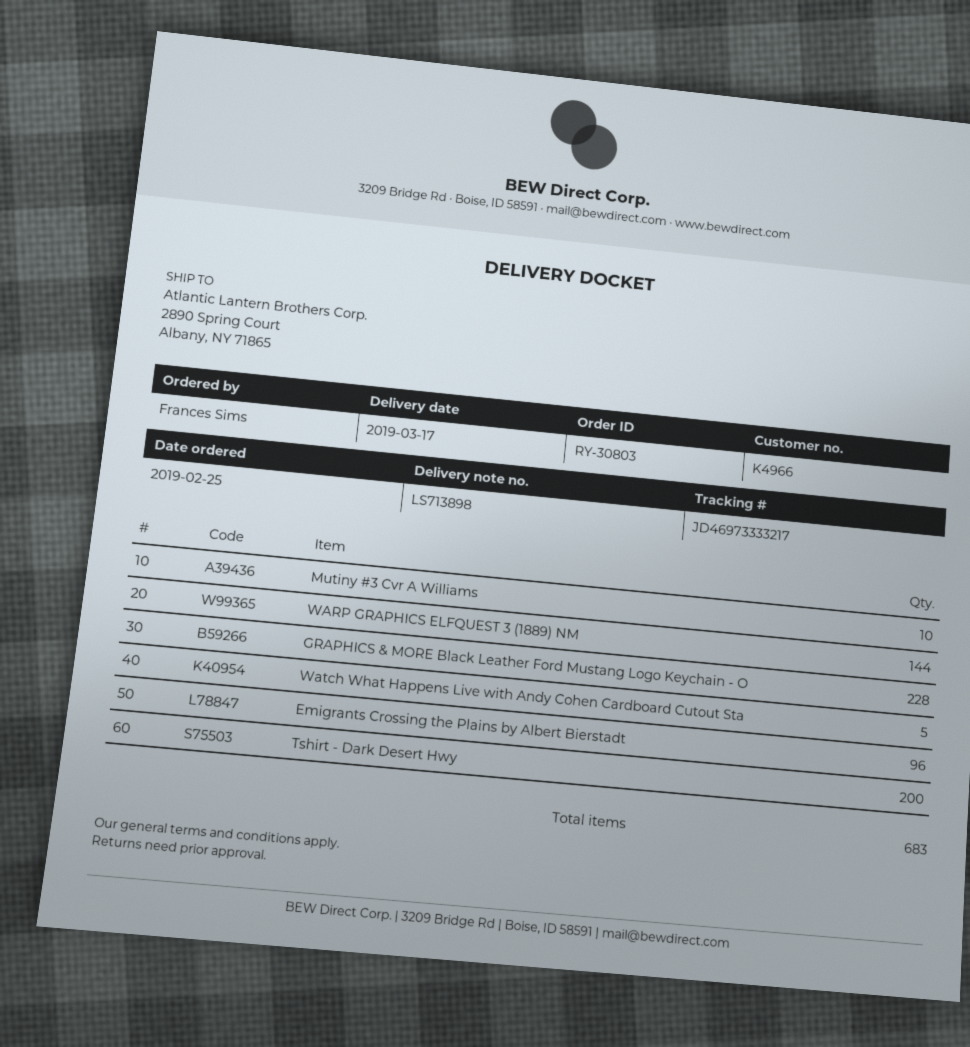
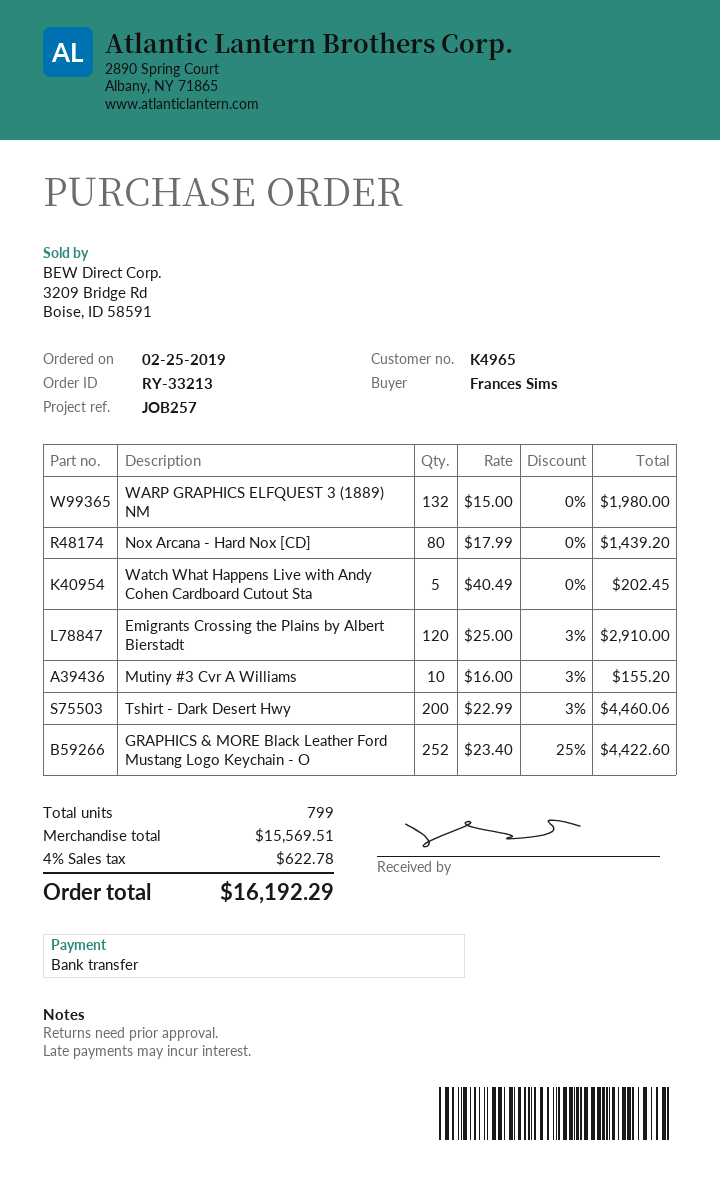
order number: RY-30803 -> RY-33213
customer number: K4966 -> K4965
WARP GRAPHICS ELFQUEST 3 (1889) NM: 144 -> 132
GRAPHICS & MORE Black Leather Ford Mustang Logo Keychain - O: 228 -> 252
Emigrants Crossing the Plains by Albert Bierstadt: 96 -> 120
Nox Arcana - Hard Nox [CD]: none -> 80
total quantity: 683 -> 799

